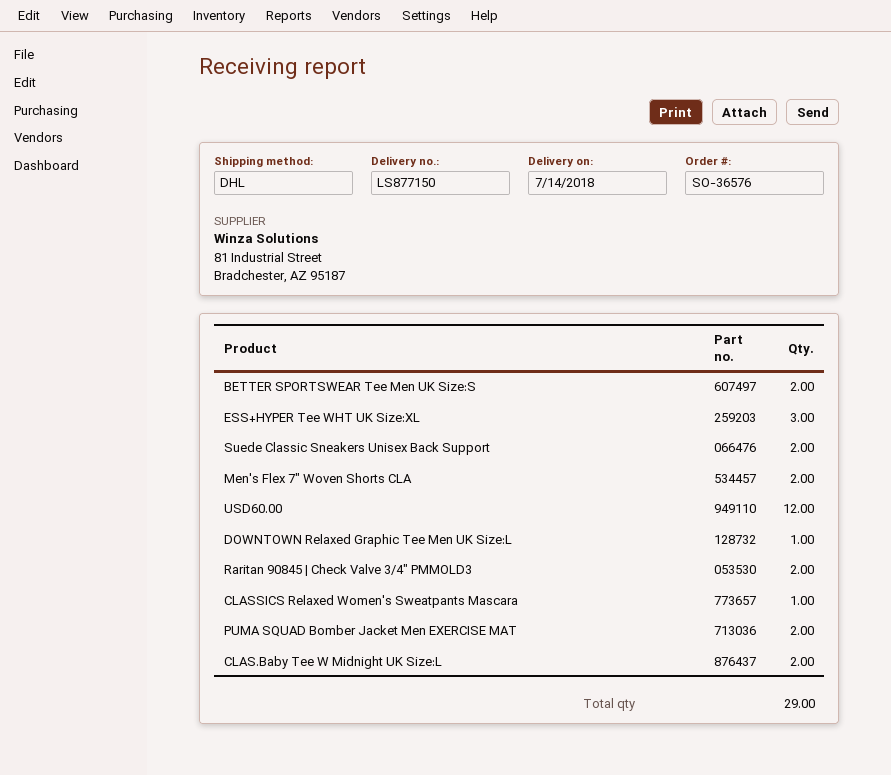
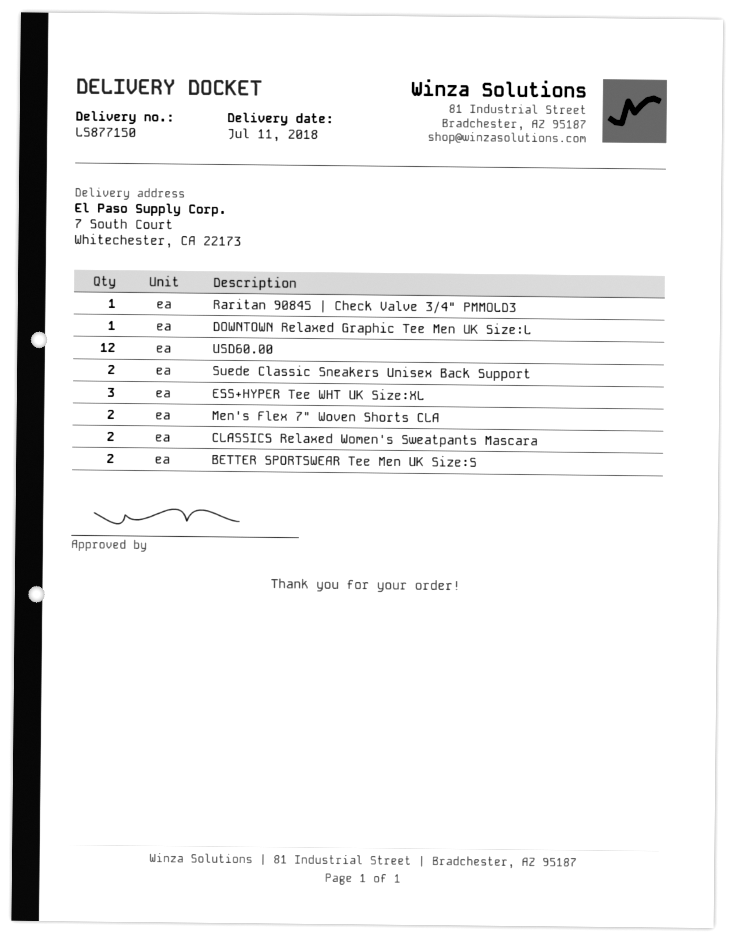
delivery date: 2018-07-14 -> 2018-07-11
Raritan 90845 | Check Valve 3/4" PMMOLD3: 2 -> 1
CLASSICS Relaxed Women's Sweatpants Mascara: 1 -> 2
PUMA SQUAD Bomber Jacket Men EXERCISE MAT: 2 -> none
CLAS.Baby Tee W Midnight UK Size:L: 2 -> none

